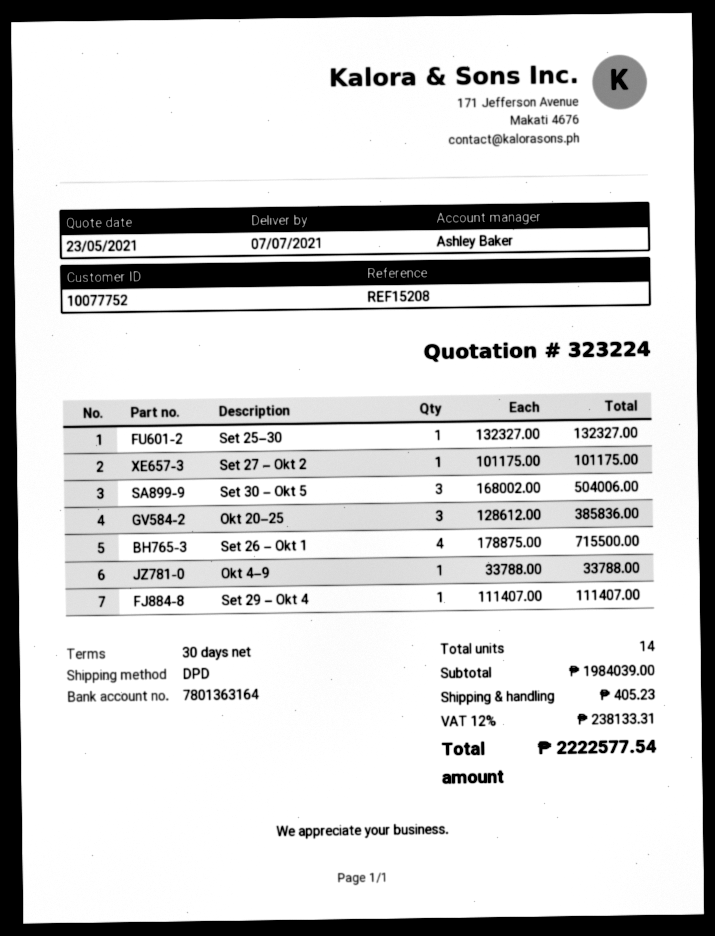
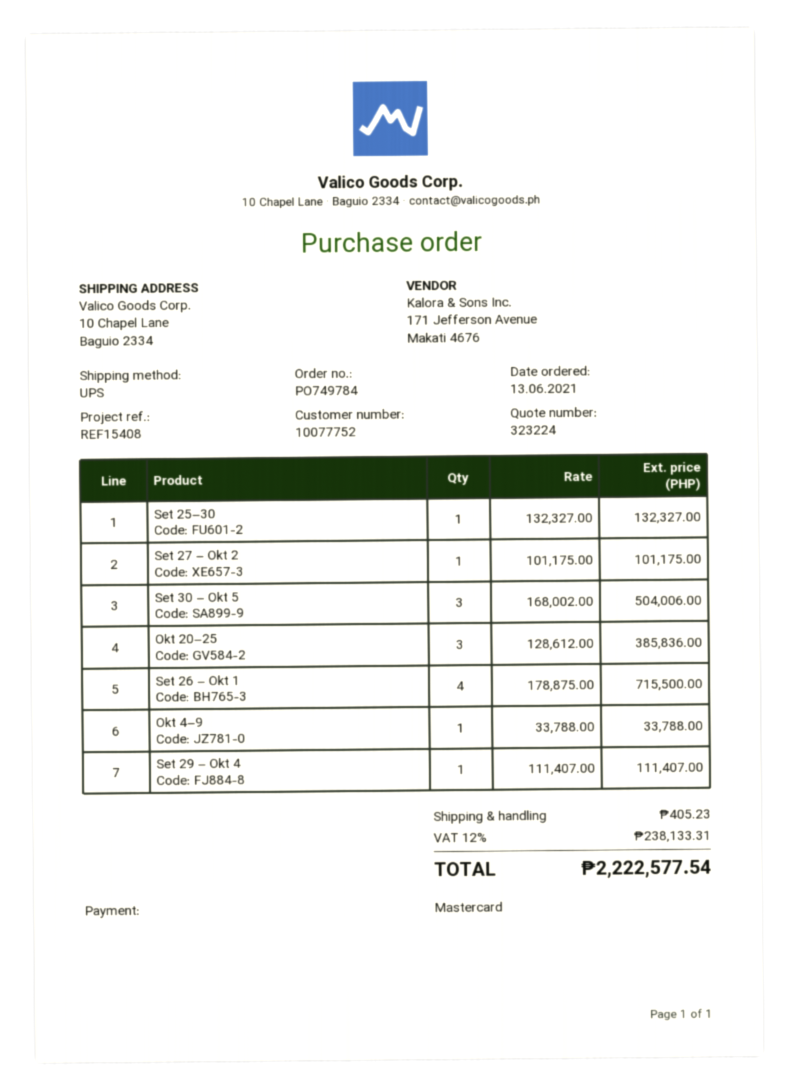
reference: REF15208 -> REF15408
shipping method: DPD -> UPS

